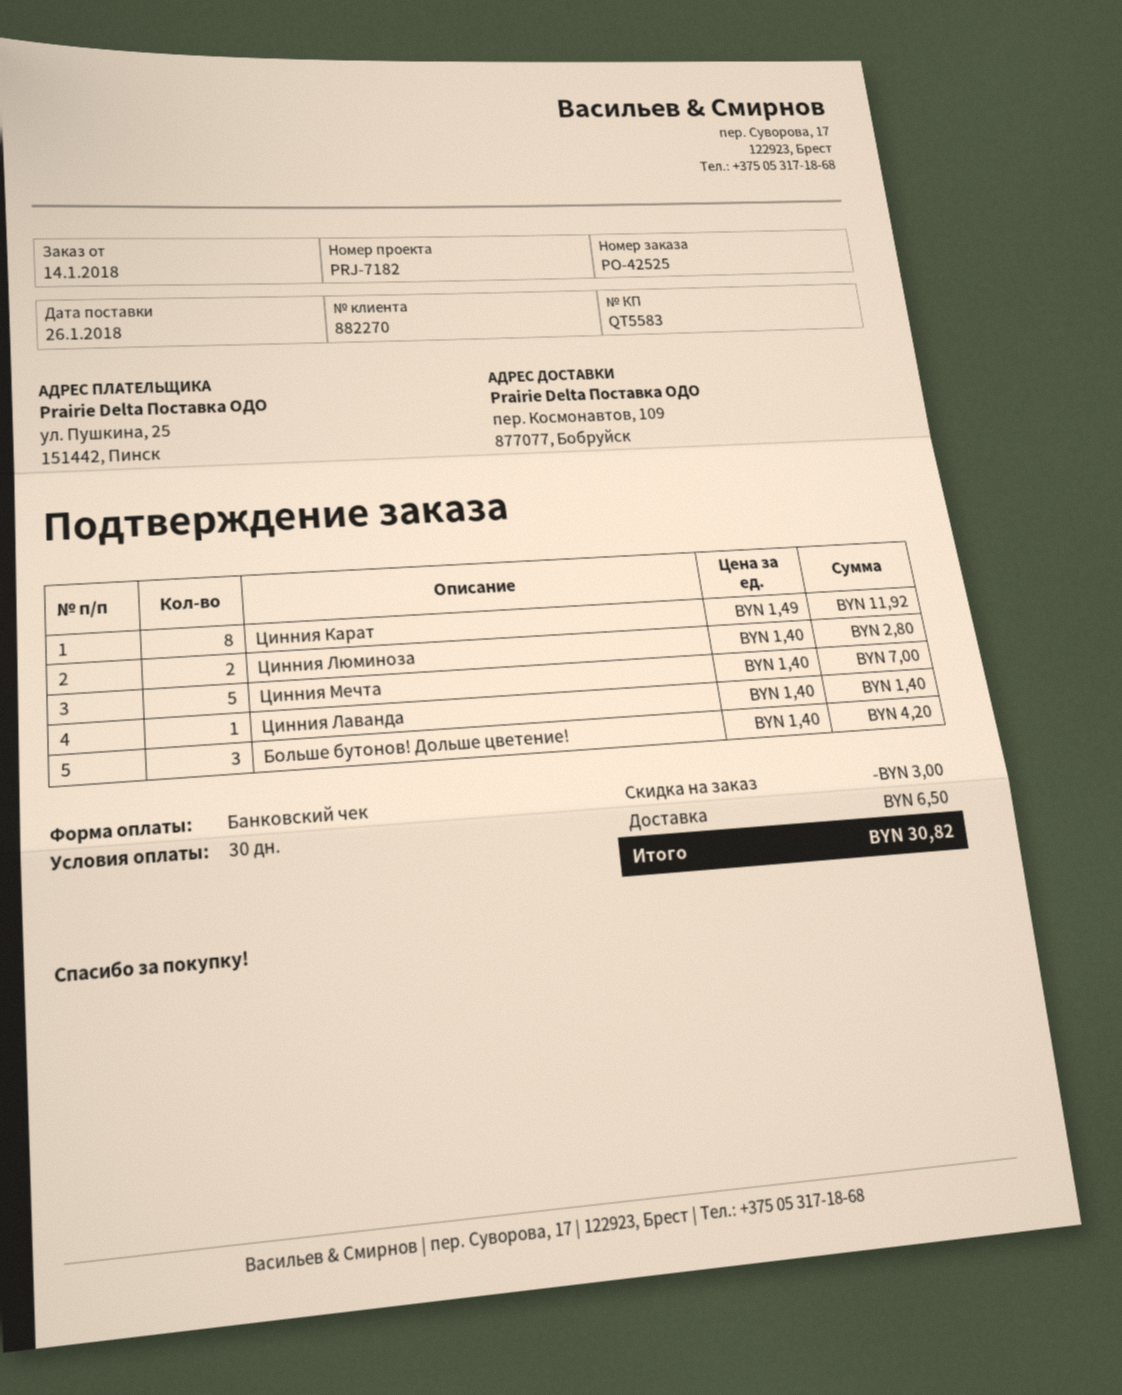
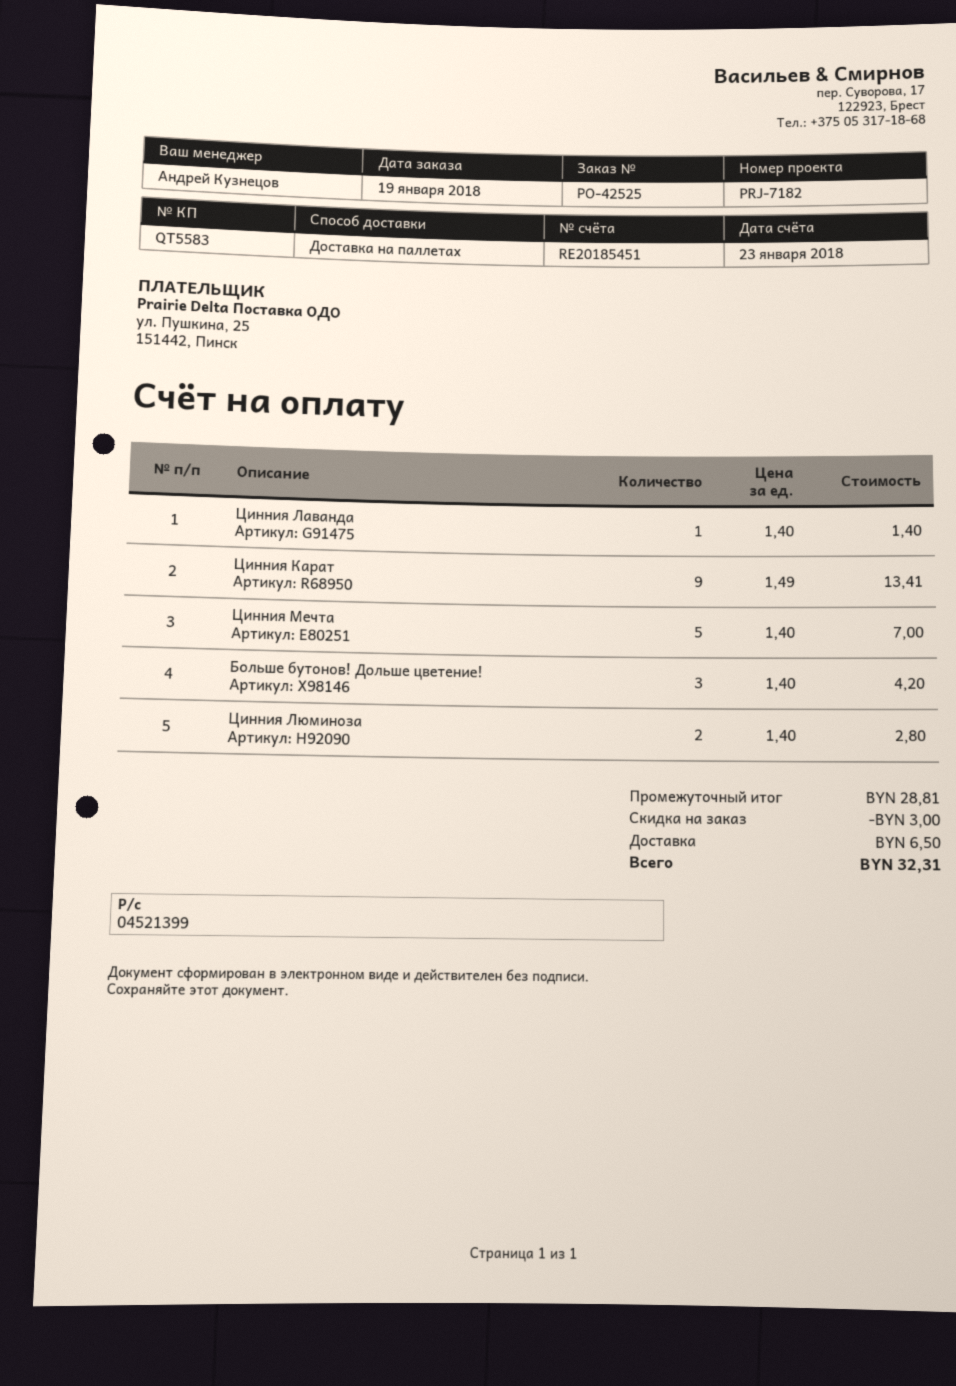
order date: 2018-01-14 -> 2018-01-19
Цинния Карат: 8 x 1.49 = 11.92 -> 9 x 1.49 = 13.41
total: 30.82 -> 32.31

